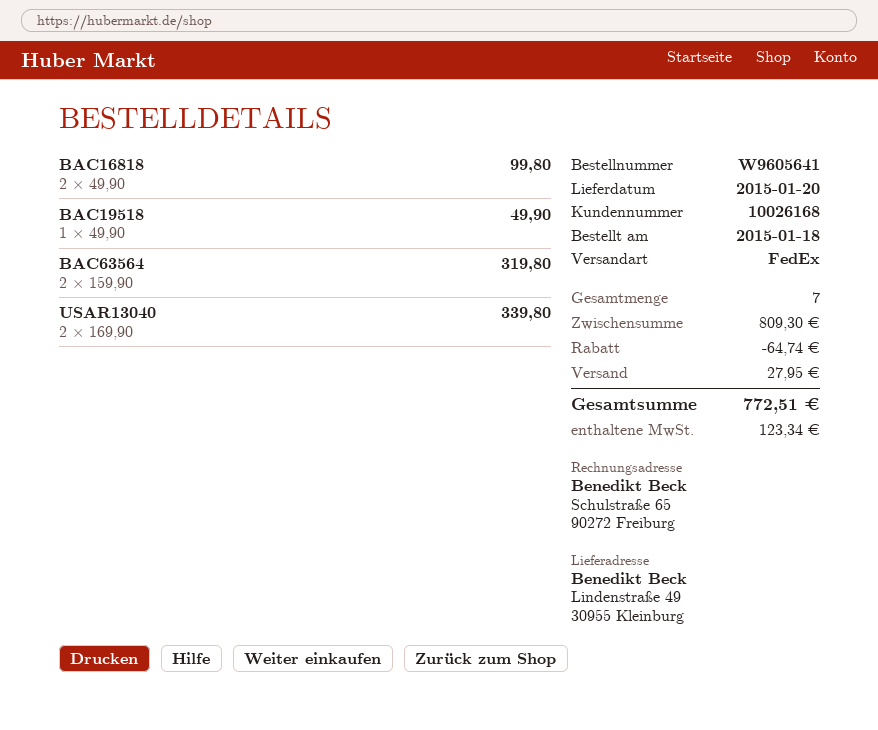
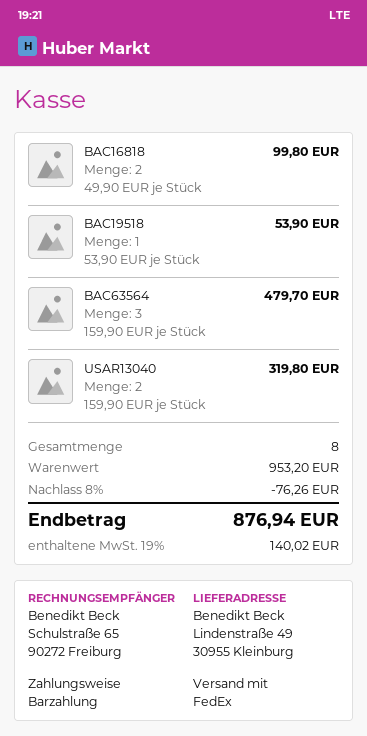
BAC19518: 1 x 49.90 = 49.90 -> 1 x 53.90 = 53.90
BAC63564: 2 x 159.90 = 319.80 -> 3 x 159.90 = 479.70
USAR13040: 2 x 169.90 = 339.80 -> 2 x 159.90 = 319.80
total quantity: 7 -> 8
subtotal: 809.30 -> 953.20
discount: 64.74 -> 76.26
shipping: 27.95 -> none
tax: 123.34 -> 140.02
total: 772.51 -> 876.94

